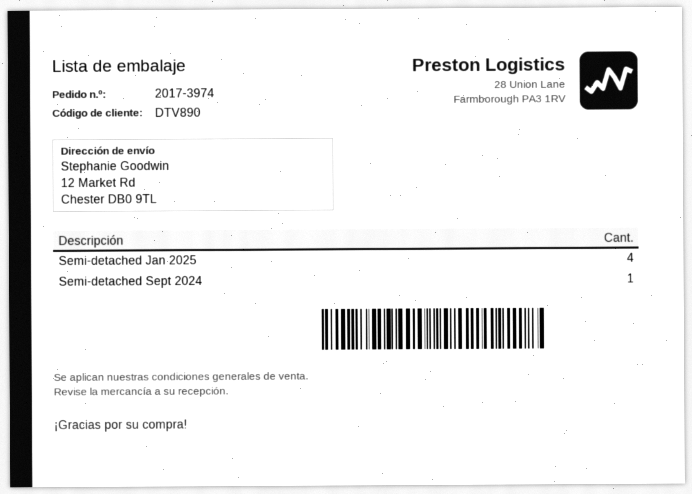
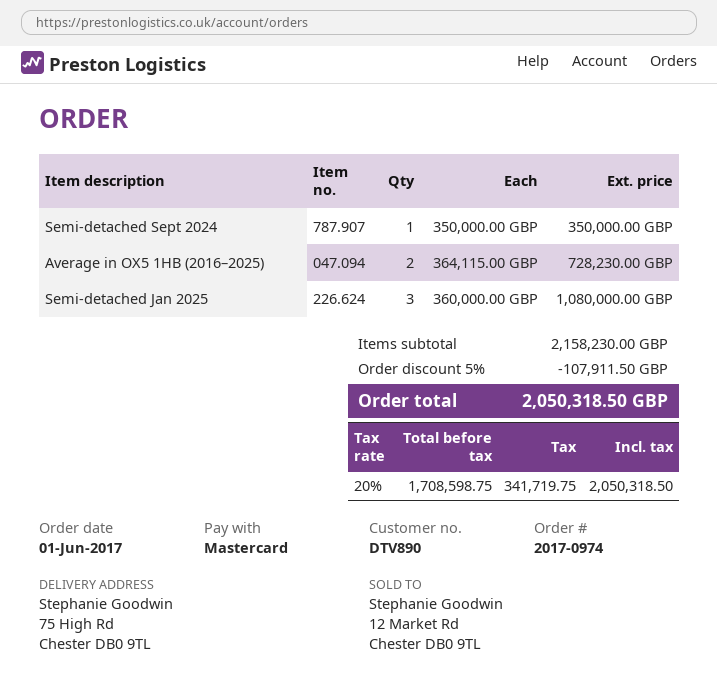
order number: 2017-3974 -> 2017-0974
ship to: 12 Market Rd, Chester DB0 9TL -> 75 High Rd, Chester DB0 9TL
Semi-detached Jan 2025: 4 -> 3
Average in OX5 1HB (2016–2025): none -> 2

